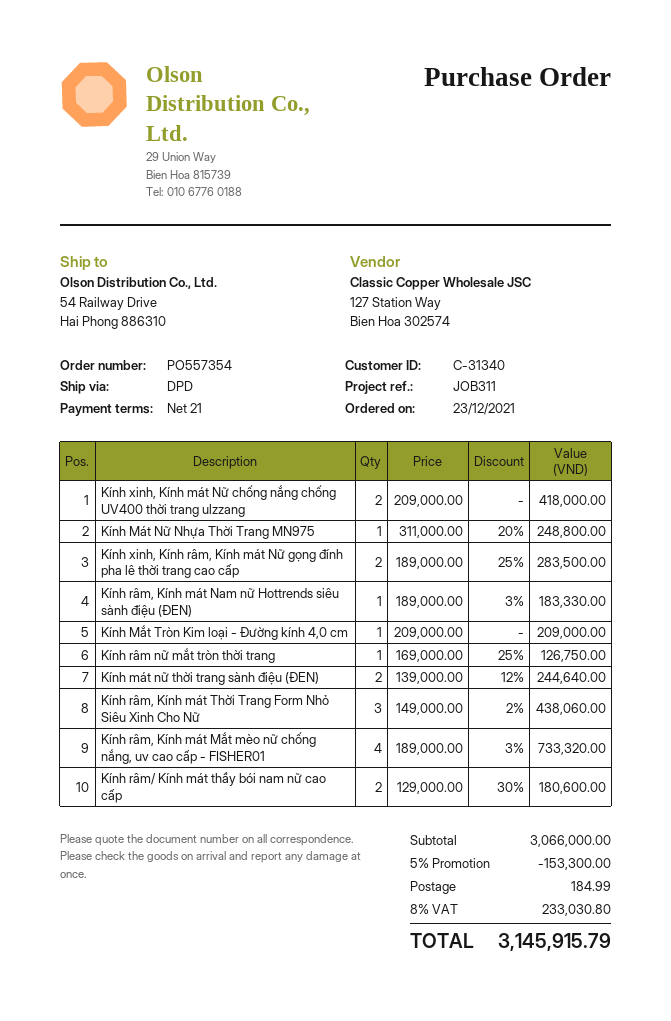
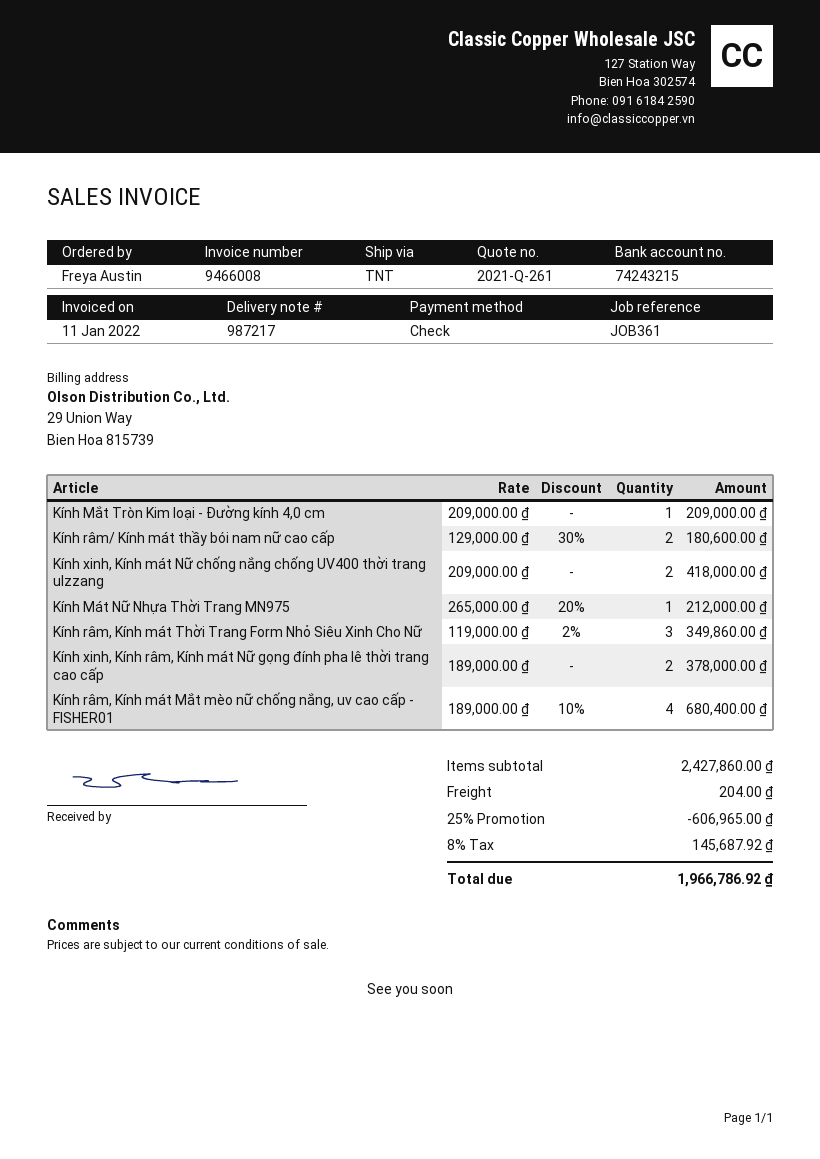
reference: JOB311 -> JOB361
shipping method: DPD -> TNT
Kính Mát Nữ Nhựa Thời Trang MN975: 1 x 311000.00 - 20% = 248800.00 -> 1 x 265000.00 - 20% = 212000.00
Kính xinh, Kính râm, Kính mát Nữ gọng đính pha lê thời trang cao cấp: 2 x 189000.00 - 25% = 283500.00 -> 2 x 189000.00 = 378000.00
Kính râm, Kính mát Nam nữ Hottrends siêu sành điệu (ĐEN): 1 x 189000.00 - 3% = 183330.00 -> none
Kính râm nữ mắt tròn thời trang: 1 x 169000.00 - 25% = 126750.00 -> none
Kính mát nữ thời trang sành điệu (ĐEN): 2 x 139000.00 - 12% = 244640.00 -> none
Kính râm, Kính mát Thời Trang Form Nhỏ Siêu Xinh Cho Nữ: 3 x 149000.00 - 2% = 438060.00 -> 3 x 119000.00 - 2% = 349860.00
Kính râm, Kính mát Mắt mèo nữ chống nắng, uv cao cấp - FISHER01: 4 x 189000.00 - 3% = 733320.00 -> 4 x 189000.00 - 10% = 680400.00
subtotal: 3066000.00 -> 2427860.00
discount: 5% = 153300.00 -> 25% = 606965.00
shipping: 184.99 -> 204.00
tax: 8% = 233030.80 -> 8% = 145687.92
total: 3145915.79 -> 1966786.92

